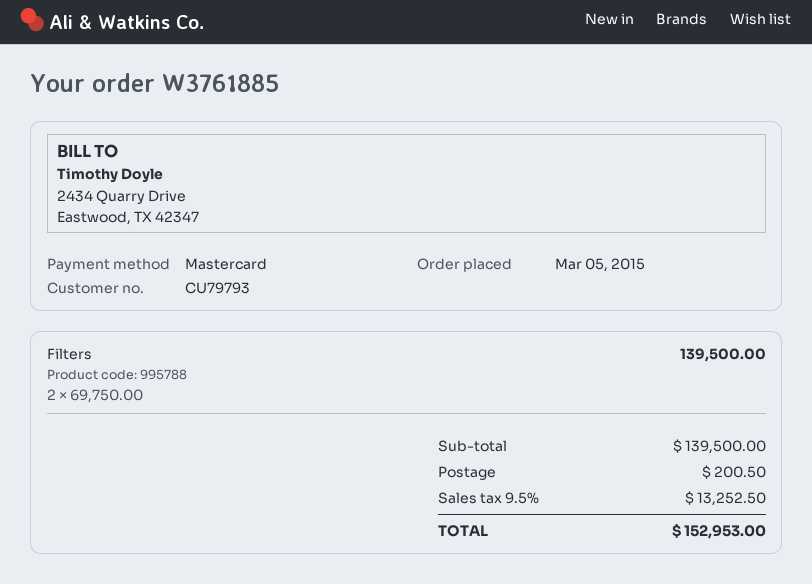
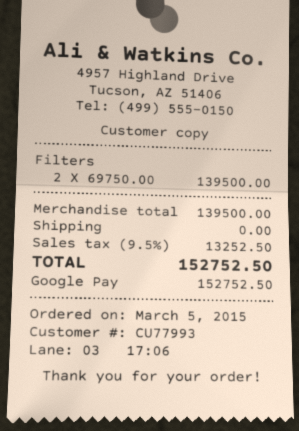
customer number: CU79793 -> CU77993
payment method: Mastercard -> Google Pay
shipping: 200.50 -> 0.00
total: 152953.00 -> 152752.50

